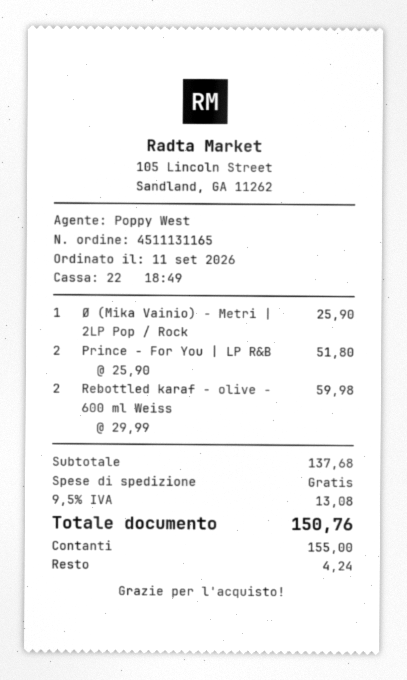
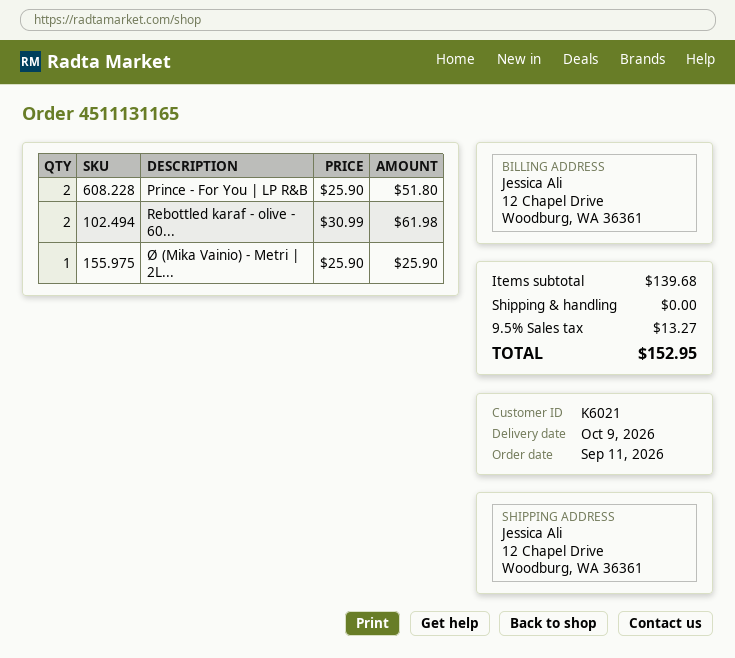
Rebottled karaf - olive - 600 ml Weiss: 2 x 29.99 = 59.98 -> 2 x 30.99 = 61.98
subtotal: 137.68 -> 139.68
tax: 9.5% = 13.08 -> 9.5% = 13.27
total: 150.76 -> 152.95

